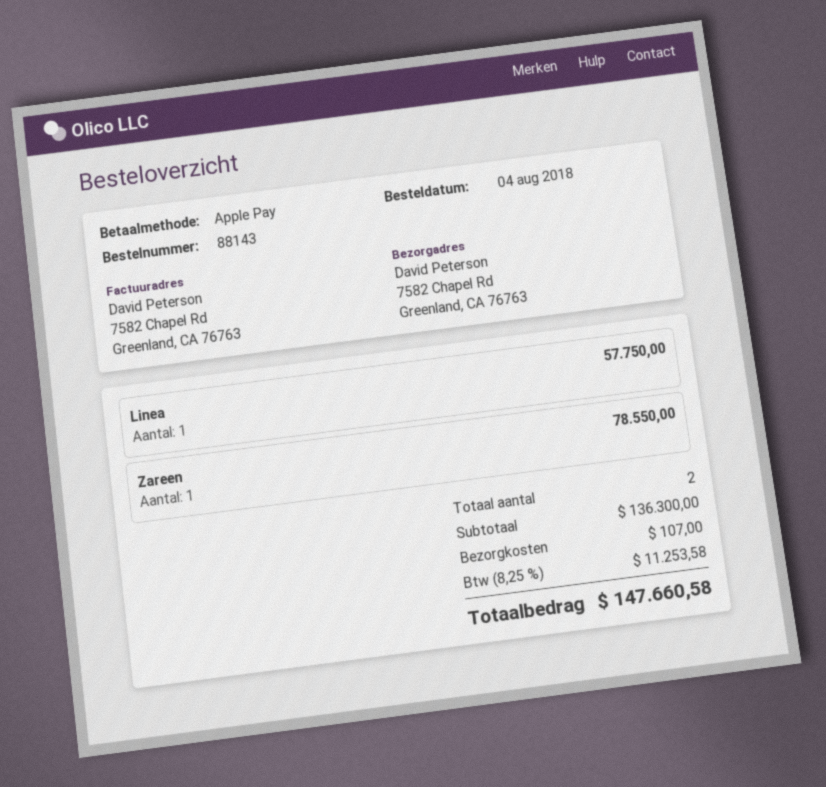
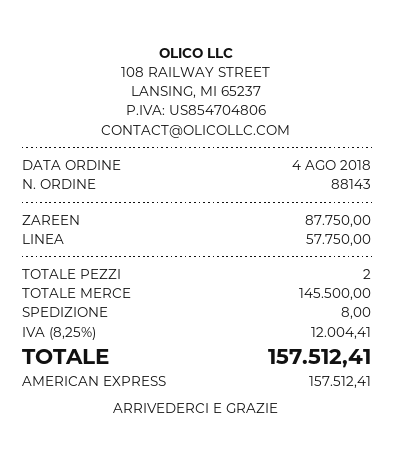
payment method: Apple Pay -> American Express
Zareen: 1 for 78550.00 -> 1 for 87750.00
subtotal: 136300.00 -> 145500.00
shipping: 107.00 -> 8.00
tax: 8.25% = 11253.58 -> 8.25% = 12004.41
total: 147660.58 -> 157512.41

